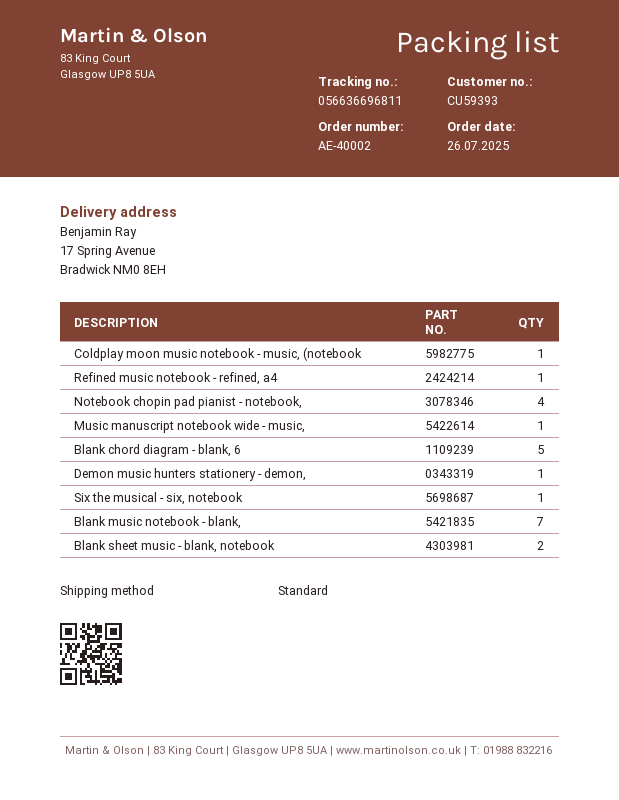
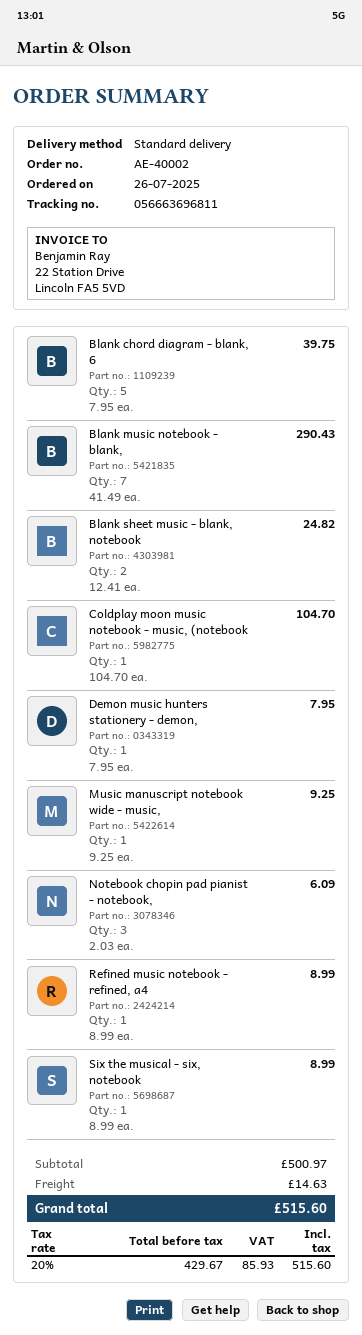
tracking number: 056636696811 -> 056663696811
Notebook chopin pad pianist - notebook,: 4 -> 3

